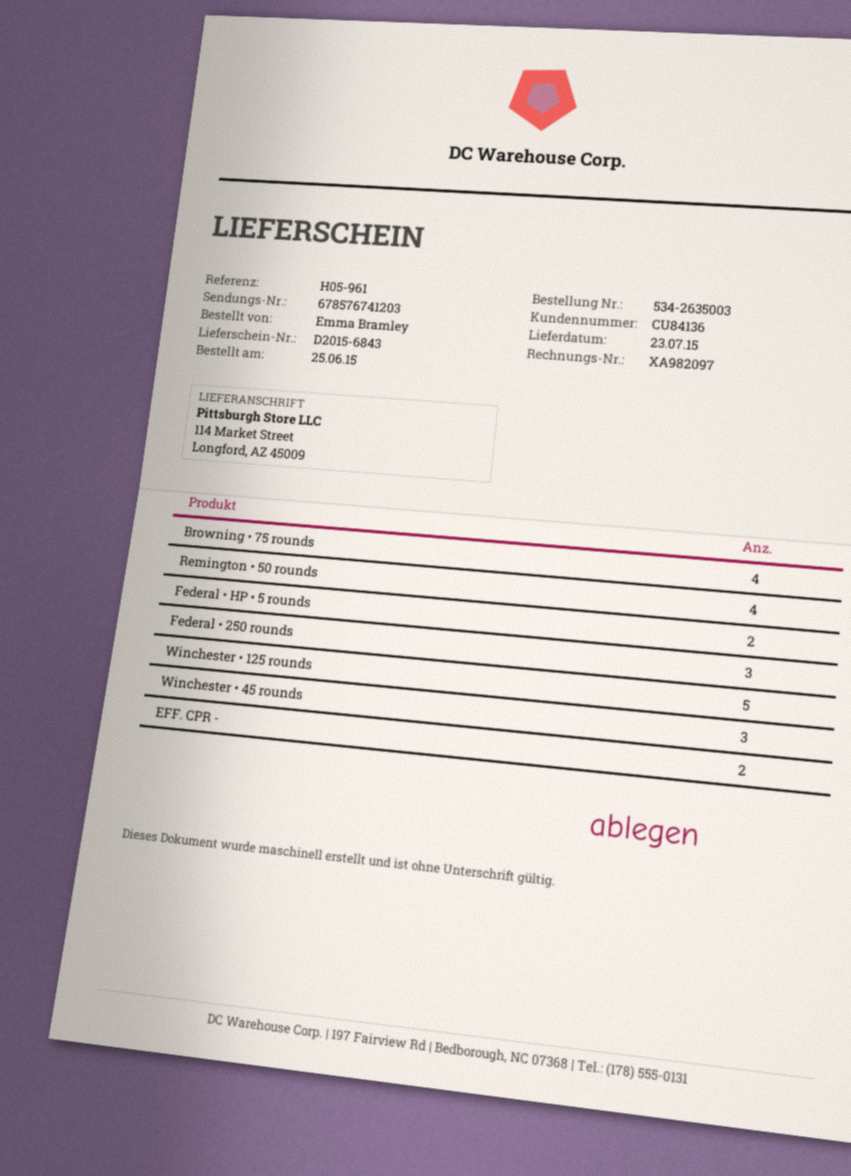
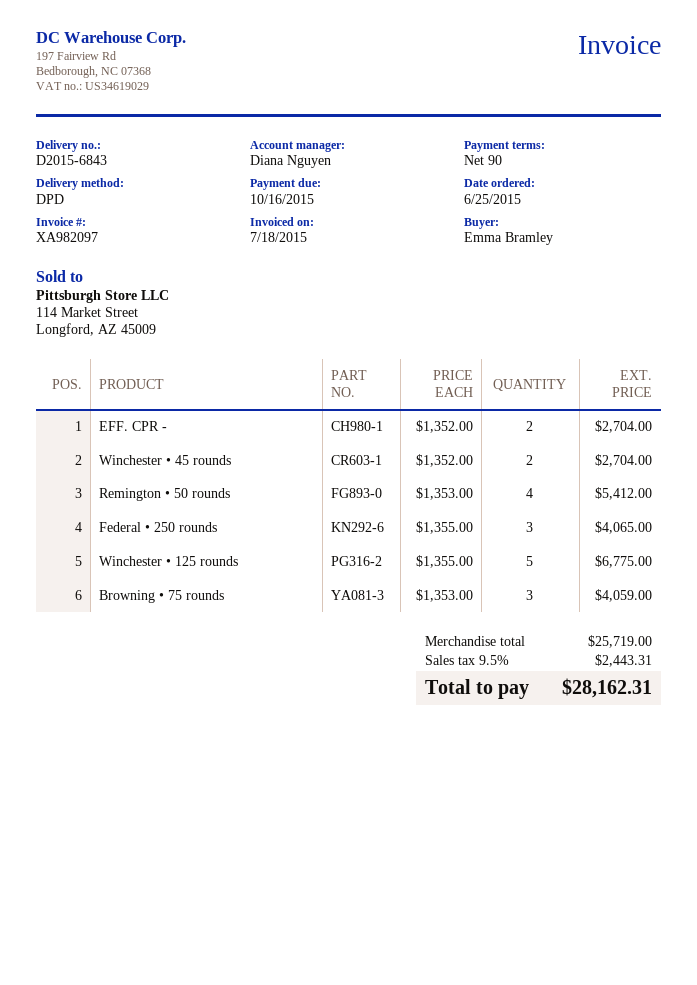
Browning • 75 rounds: 4 -> 3
Federal • HP • 5 rounds: 2 -> none
Winchester • 45 rounds: 3 -> 2

